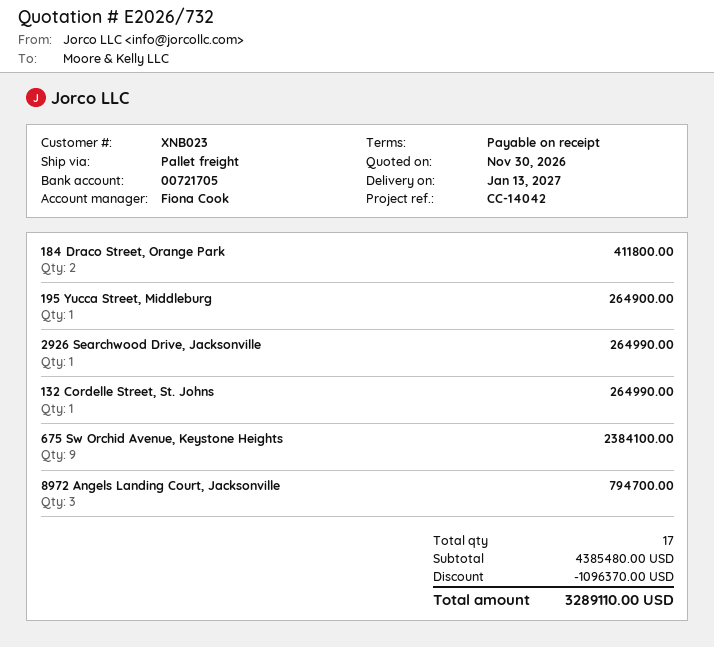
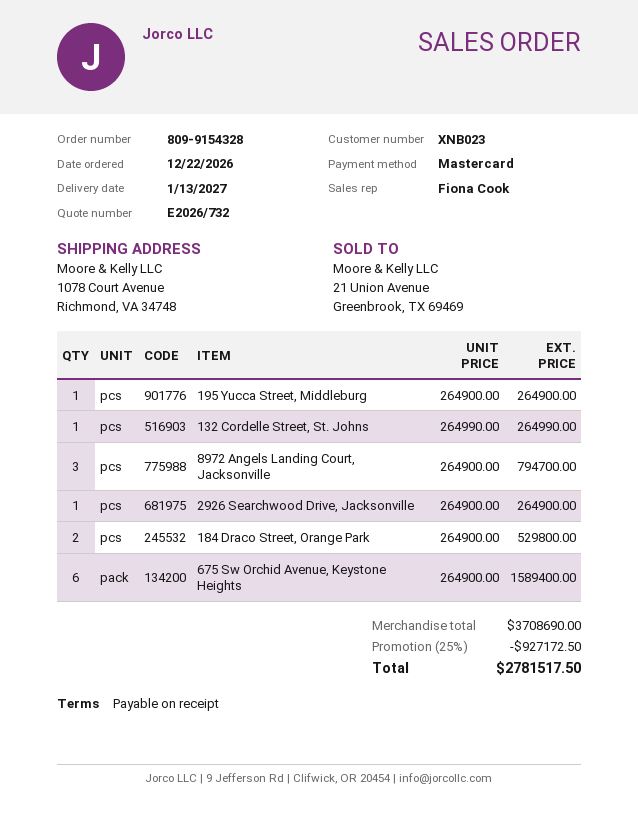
184 Draco Street, Orange Park: 2 for 411800.00 -> 2 for 529800.00
2926 Searchwood Drive, Jacksonville: 1 for 264990.00 -> 1 for 264900.00
675 Sw Orchid Avenue, Keystone Heights: 9 for 2384100.00 -> 6 for 1589400.00
subtotal: 4385480.00 -> 3708690.00
discount: 1096370.00 -> 927172.50
total: 3289110.00 -> 2781517.50

